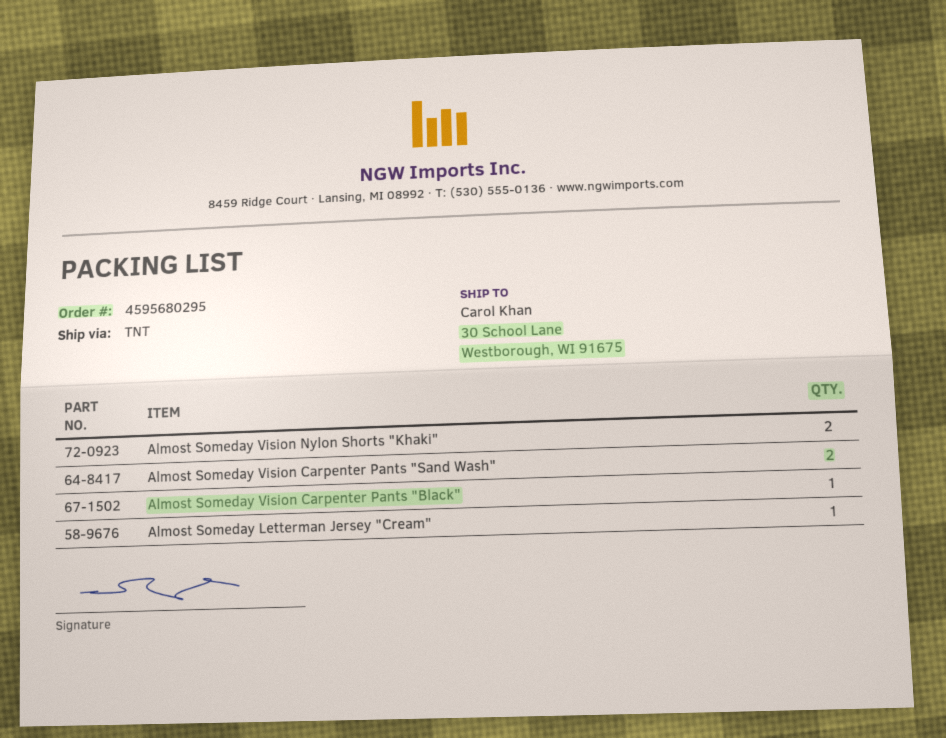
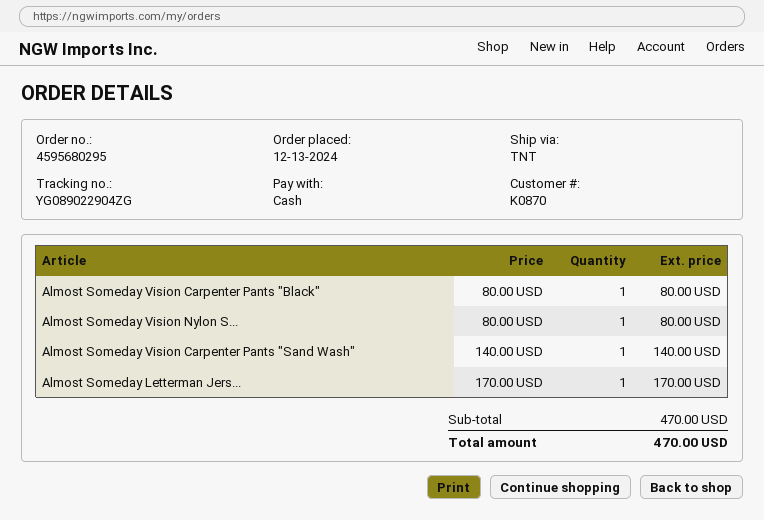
Almost Someday Vision Nylon Shorts "Khaki": 2 -> 1
Almost Someday Vision Carpenter Pants "Sand Wash": 2 -> 1

